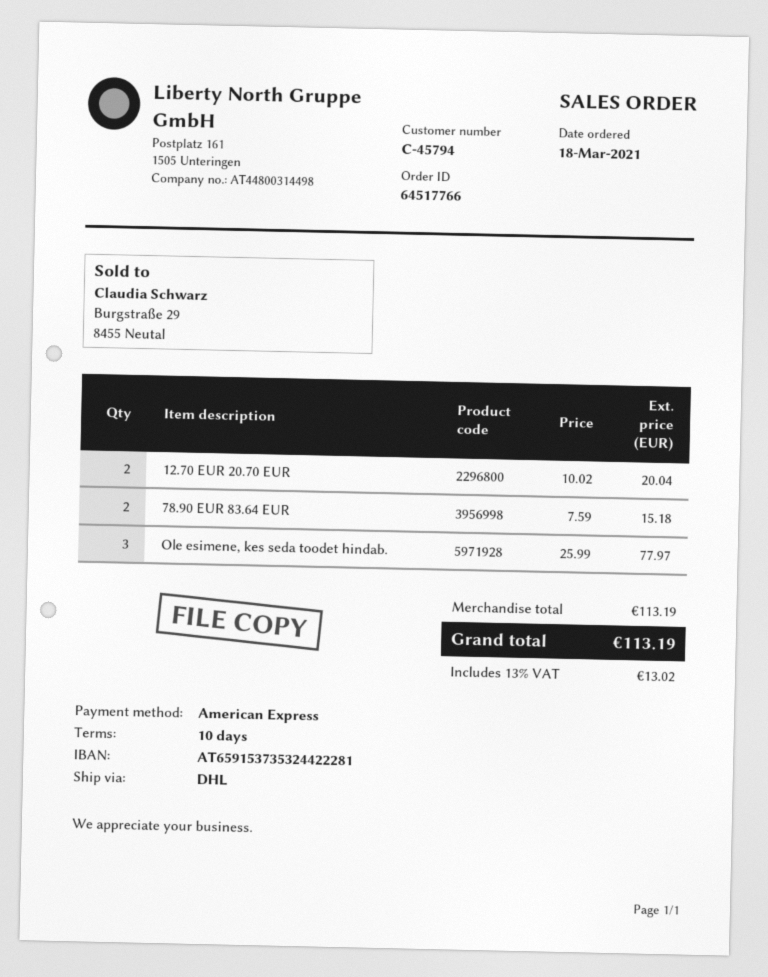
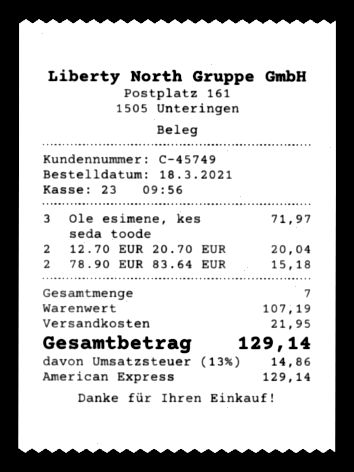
customer number: C-45794 -> C-45749
Ole esimene, kes seda toodet hindab.: 3 for 77.97 -> 3 for 71.97
subtotal: 113.19 -> 107.19
shipping: none -> 21.95
tax: 13% = 13.02 -> 13% = 14.86
total: 113.19 -> 129.14

